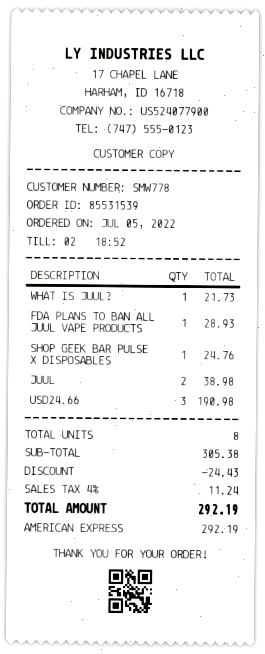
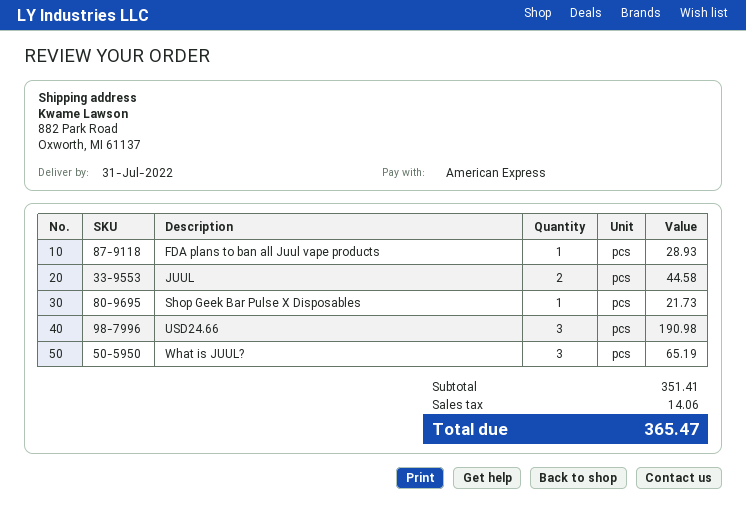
WHAT IS JUUL?: 1 for 21.73 -> 3 for 65.19
SHOP GEEK BAR PULSE X DISPOSABLES: 1 for 24.76 -> 1 for 21.73
JUUL: 2 for 38.98 -> 2 for 44.58
subtotal: 305.38 -> 351.41
discount: 24.43 -> none
tax: 11.24 -> 14.06
total: 292.19 -> 365.47

